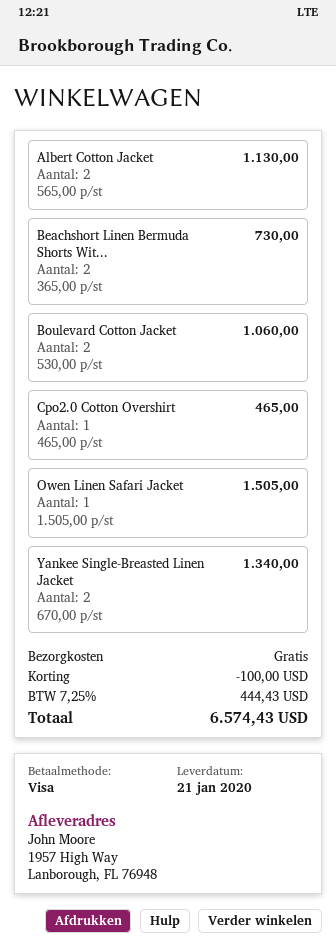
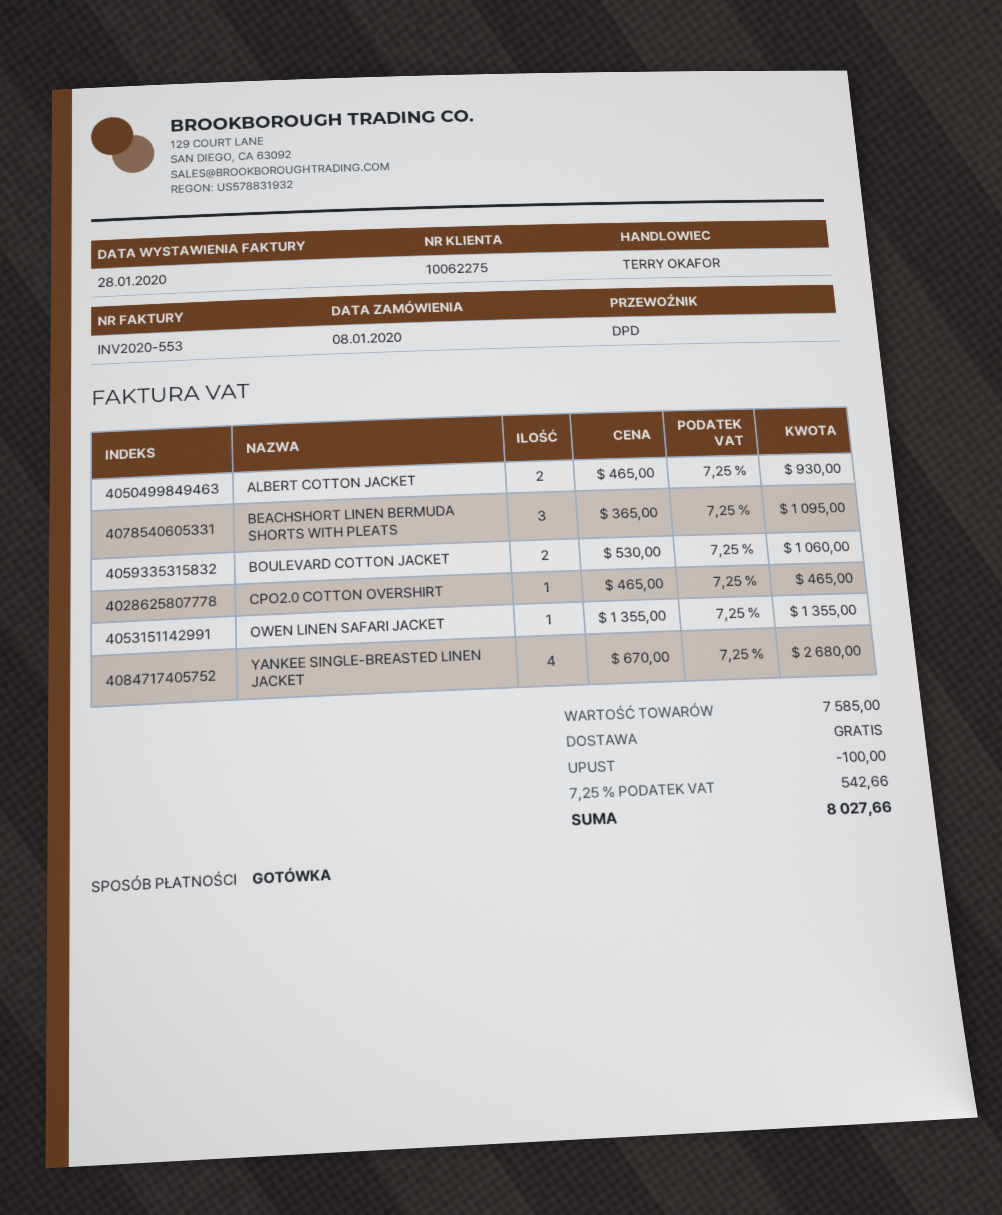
payment method: Visa -> cash
Albert Cotton Jacket: 2 x 565.00 = 1130.00 -> 2 x 465.00 = 930.00
Beachshort Linen Bermuda Shorts Wit...: 2 x 365.00 = 730.00 -> 3 x 365.00 = 1095.00
Owen Linen Safari Jacket: 1 x 1505.00 = 1505.00 -> 1 x 1355.00 = 1355.00
Yankee Single-Breasted Linen Jacket: 2 x 670.00 = 1340.00 -> 4 x 670.00 = 2680.00
tax: 7.25% = 444.43 -> 7.25% = 542.66
total: 6574.43 -> 8027.66

